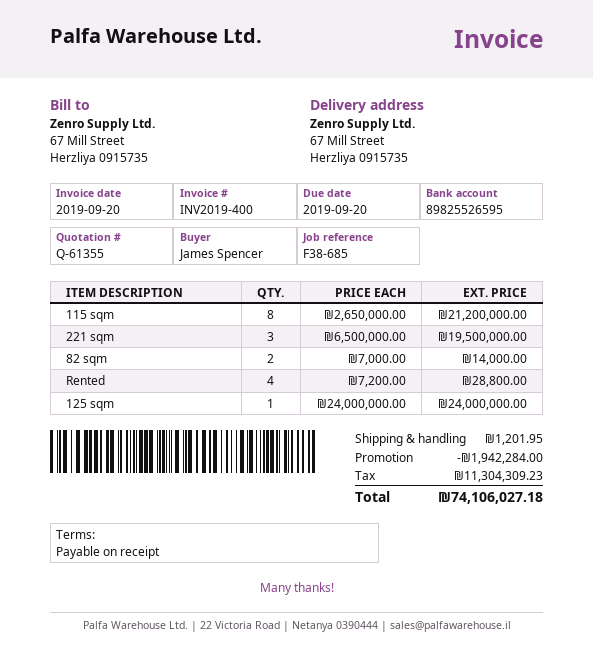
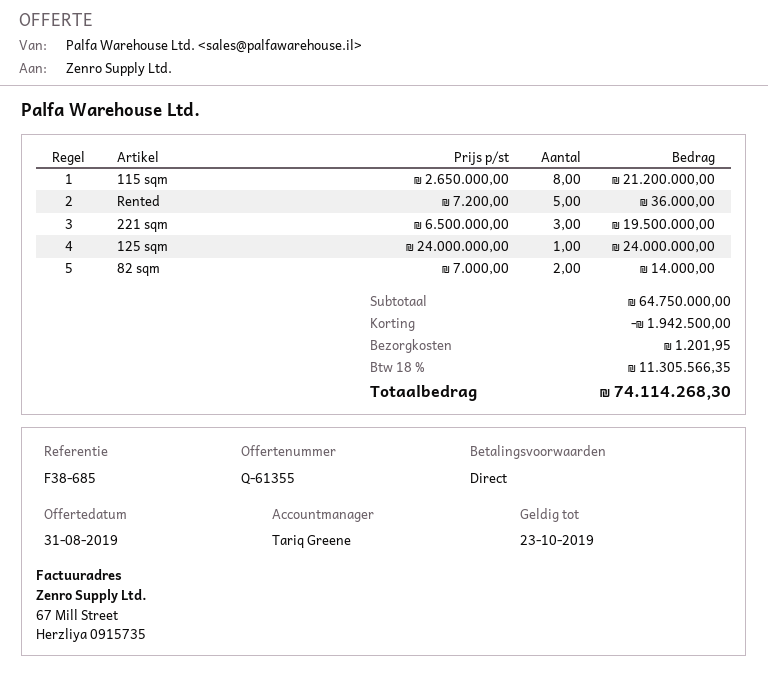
Rented: 4 x 7200.00 = 28800.00 -> 5 x 7200.00 = 36000.00
discount: 1942284.00 -> 1942500.00
tax: 11304309.23 -> 11305566.35
total: 74106027.18 -> 74114268.30

